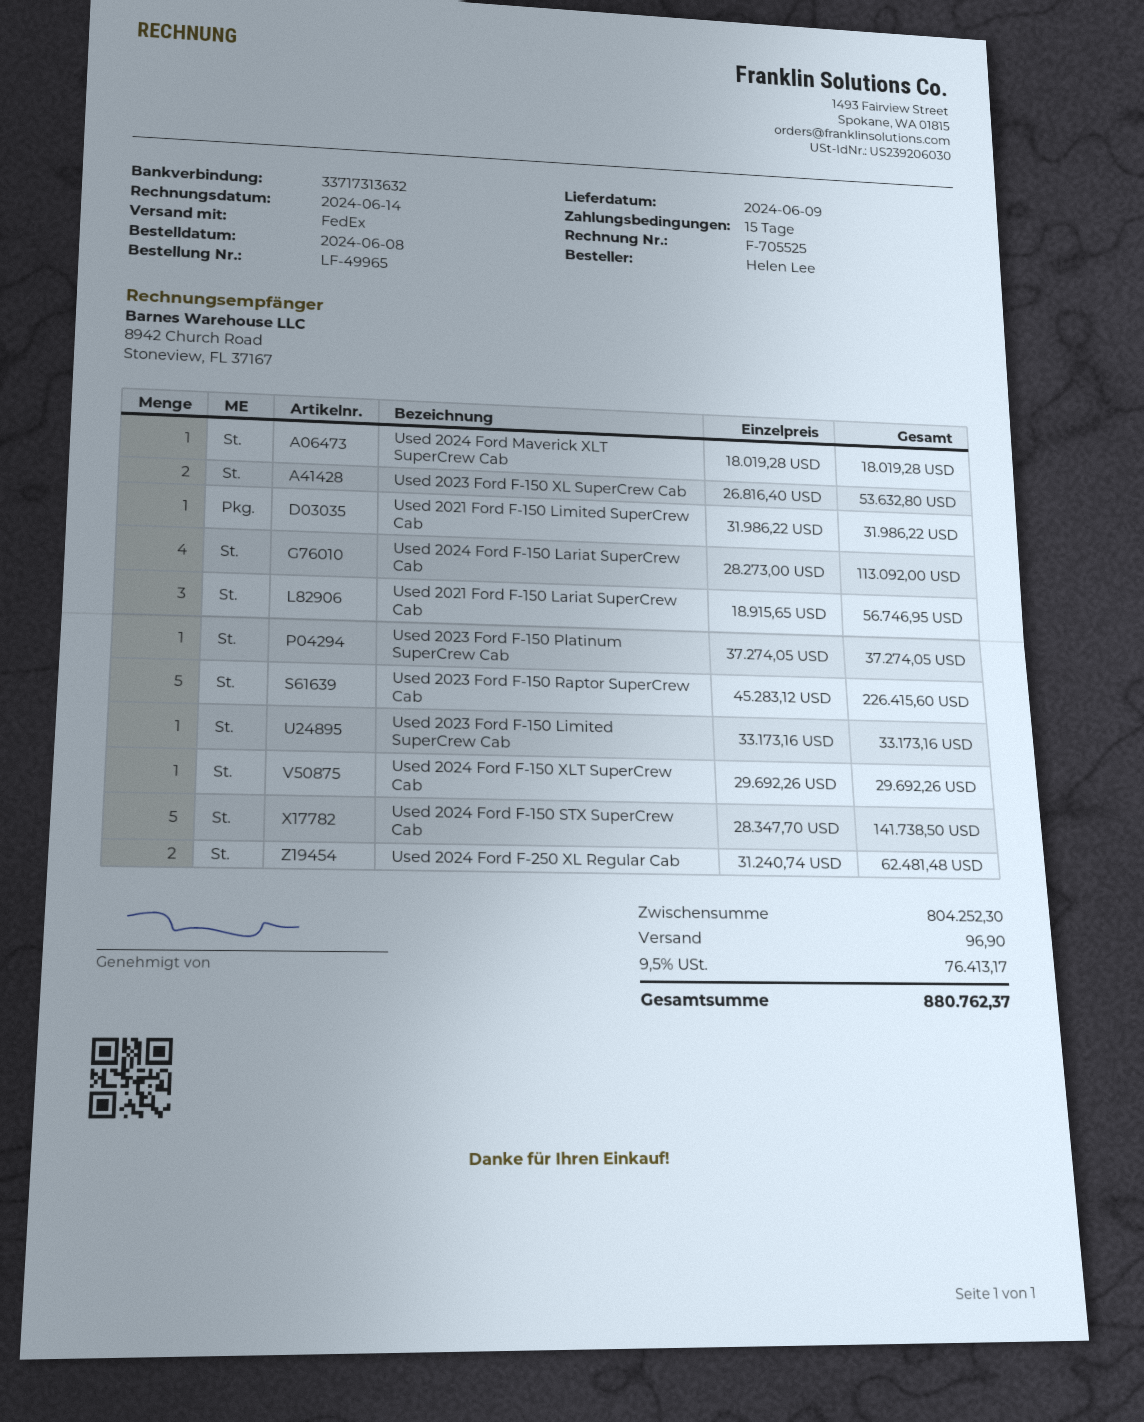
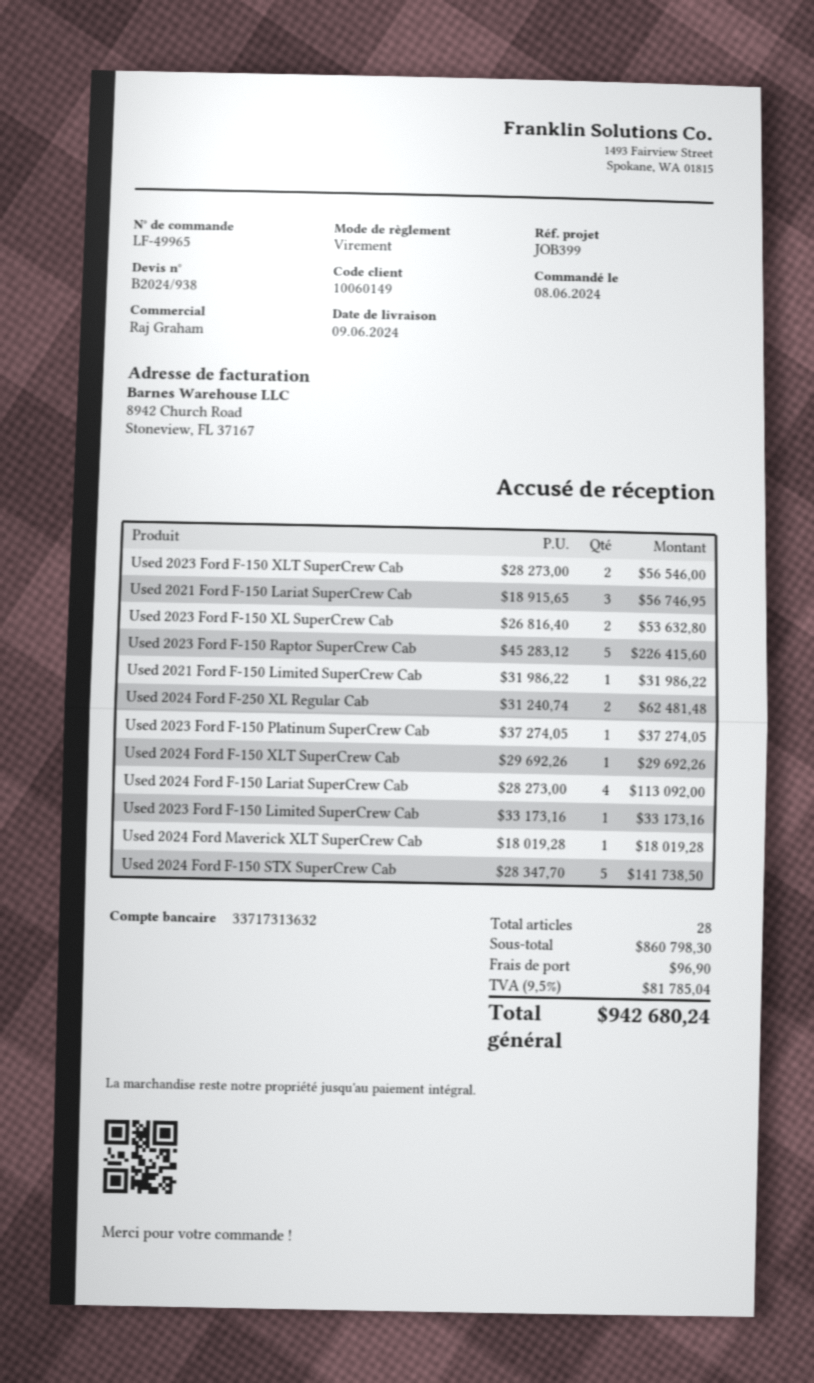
Used 2023 Ford F-150 XLT SuperCrew Cab: none -> 2 x 28273.00 = 56546.00
subtotal: 804252.30 -> 860798.30
tax: 9.5% = 76413.17 -> 9.5% = 81785.04
total: 880762.37 -> 942680.24

